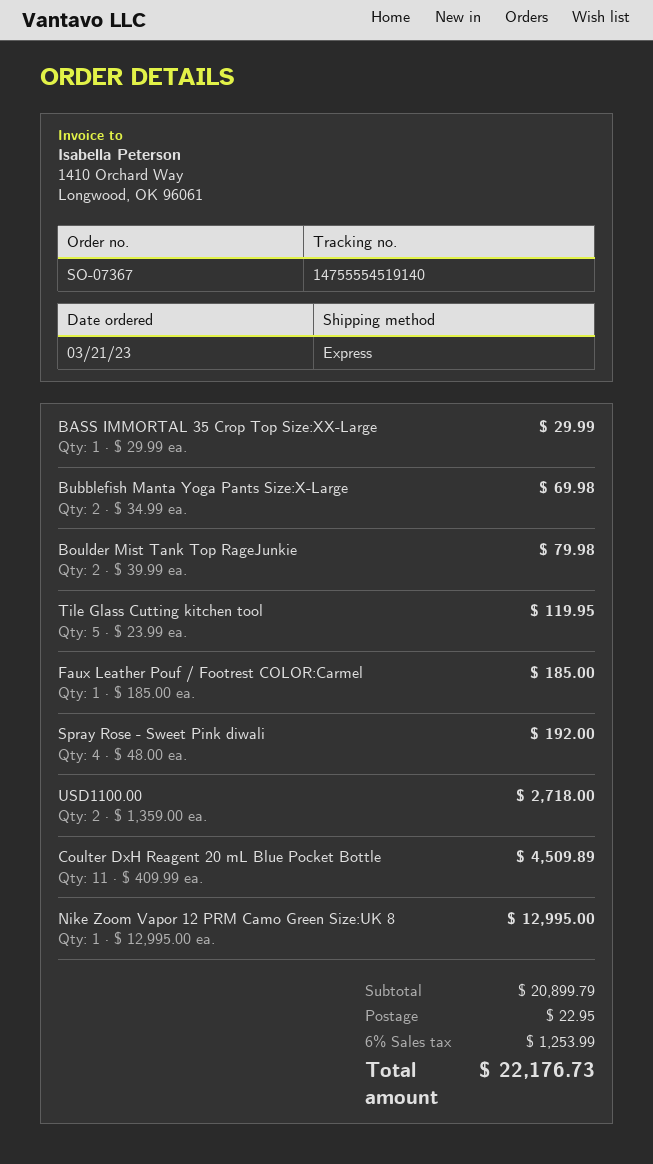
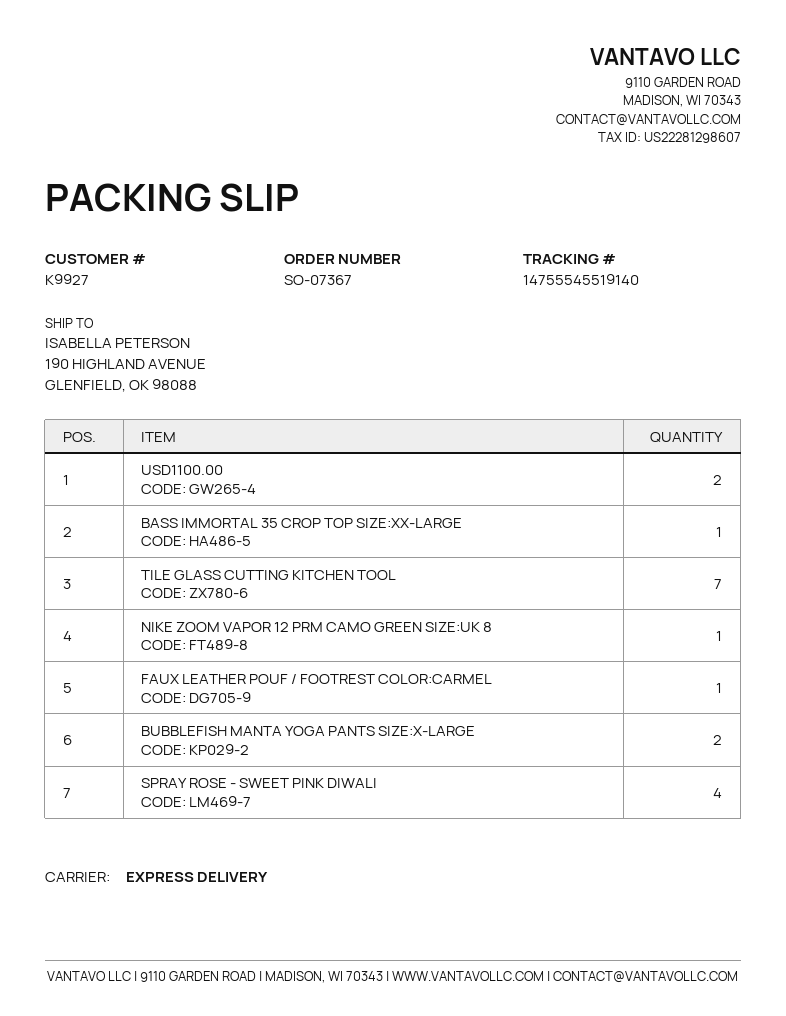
tracking number: 14755554519140 -> 14755545519140
Boulder Mist Tank Top RageJunkie: 2 -> none
Tile Glass Cutting kitchen tool: 5 -> 7
Coulter DxH Reagent 20 mL Blue Pocket Bottle: 11 -> none

